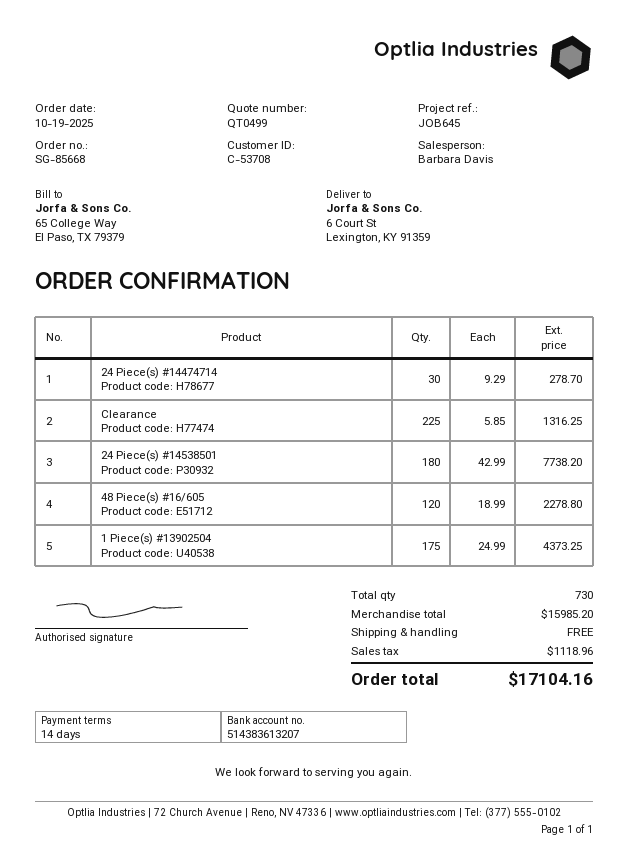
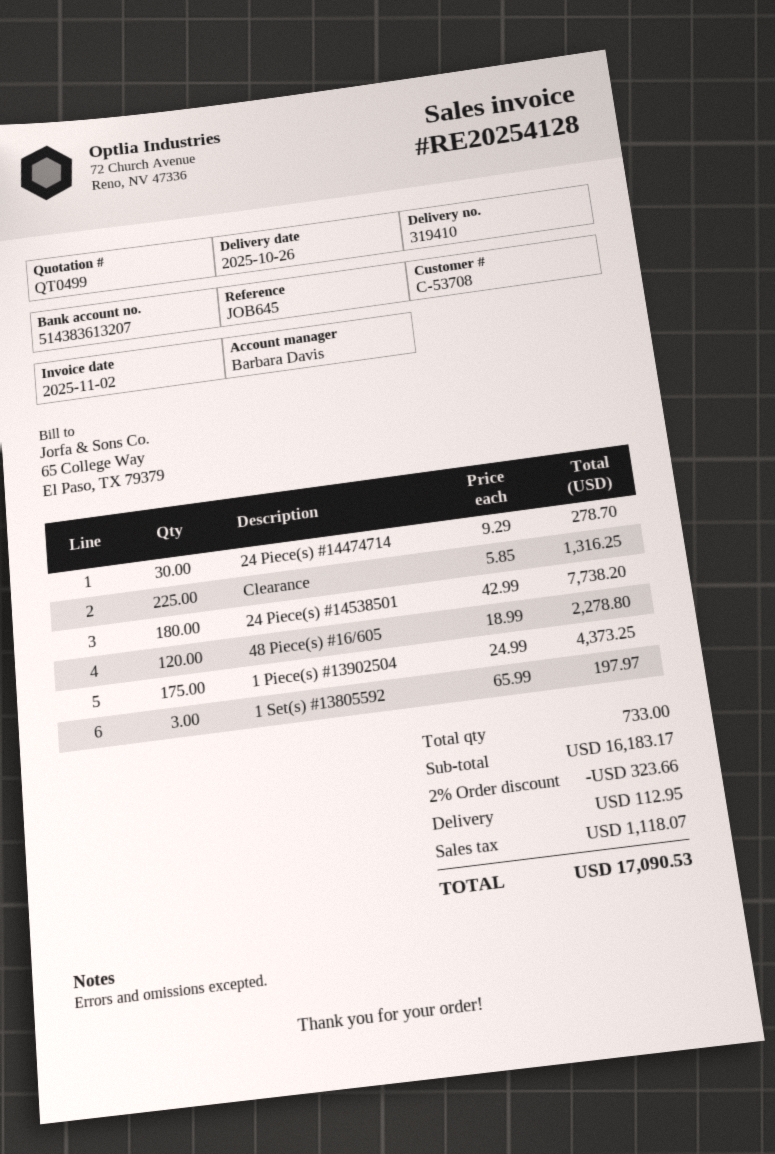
1 Set(s) #13805592: none -> 3 x 65.99 = 197.97
total quantity: 730 -> 733
subtotal: 15985.20 -> 16183.17
discount: none -> 2% = 323.66
shipping: 0.00 -> 112.95
tax: 1118.96 -> 1118.07
total: 17104.16 -> 17090.53

